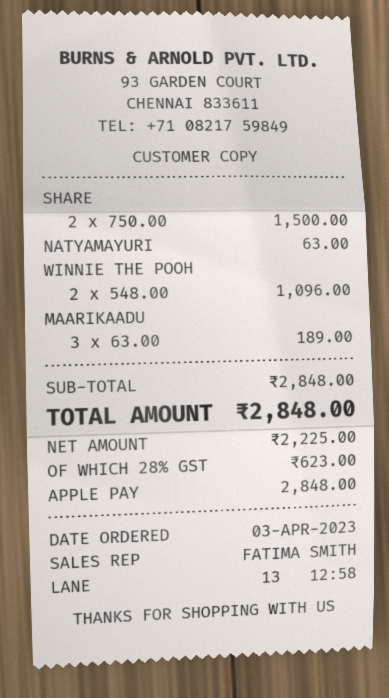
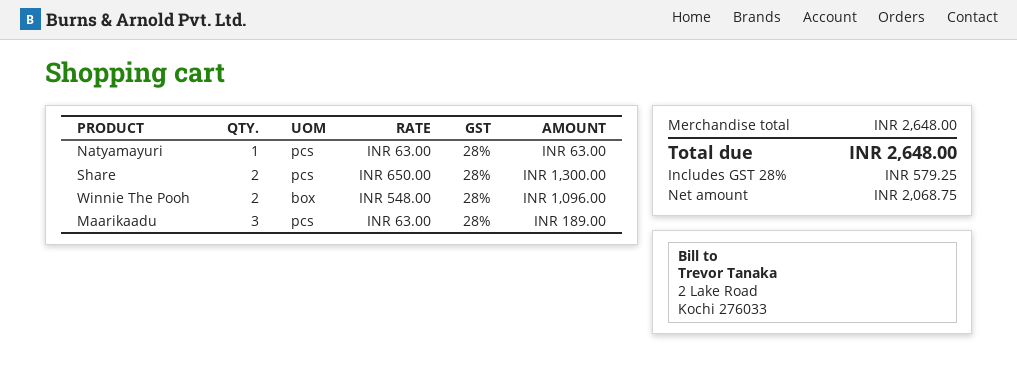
SHARE: 2 x 750.00 = 1500.00 -> 2 x 650.00 = 1300.00
subtotal: 2848.00 -> 2648.00
net: 2225.00 -> 2068.75
tax: 28% = 623.00 -> 28% = 579.25
total: 2848.00 -> 2648.00

